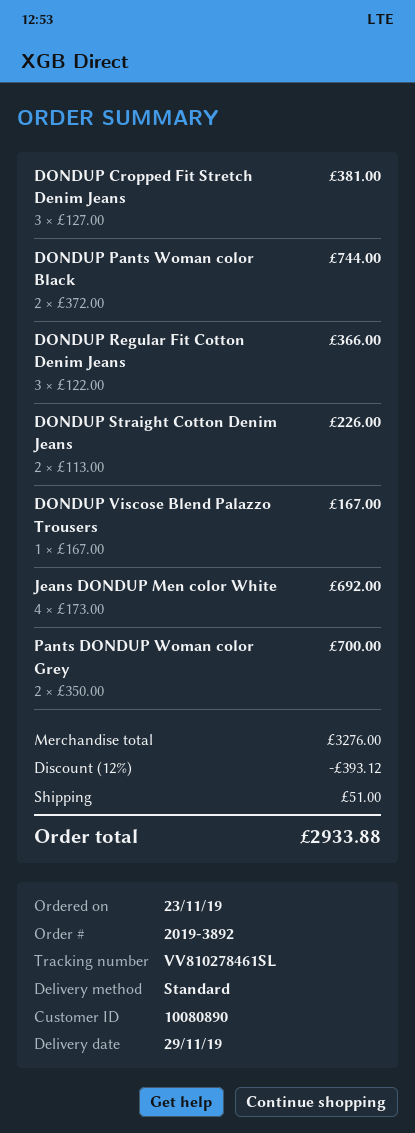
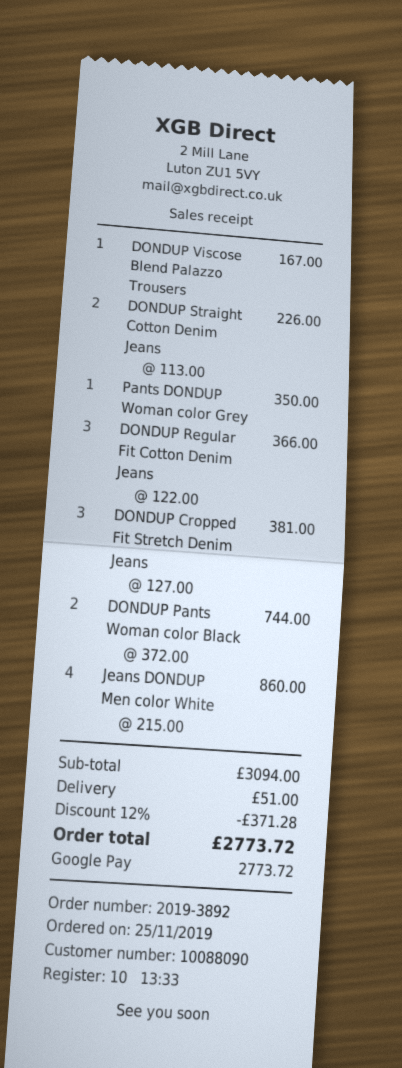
order date: 2019-11-23 -> 2019-11-25
customer number: 10080890 -> 10088090
Jeans DONDUP Men color White: 4 x 173.00 = 692.00 -> 4 x 215.00 = 860.00
Pants DONDUP Woman color Grey: 2 x 350.00 = 700.00 -> 1 x 350.00 = 350.00
subtotal: 3276.00 -> 3094.00
discount: 12% = 393.12 -> 12% = 371.28
total: 2933.88 -> 2773.72

